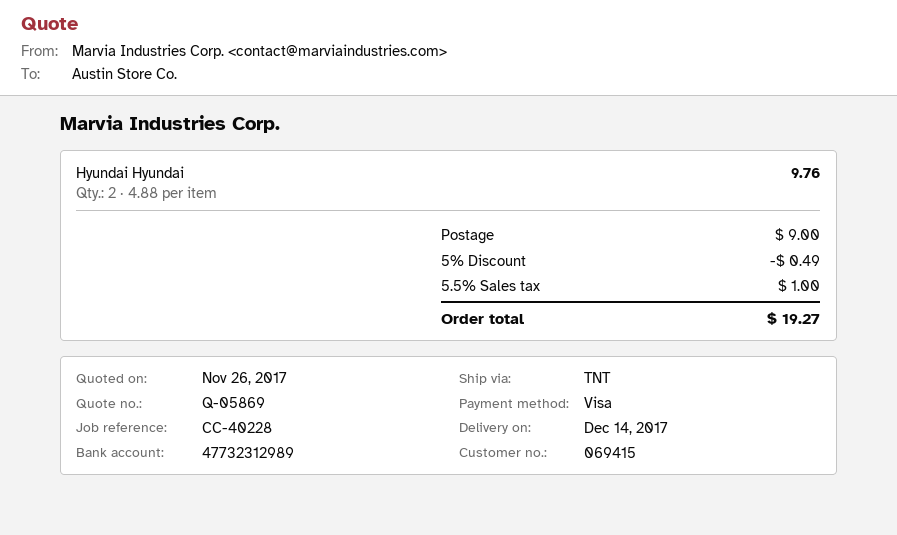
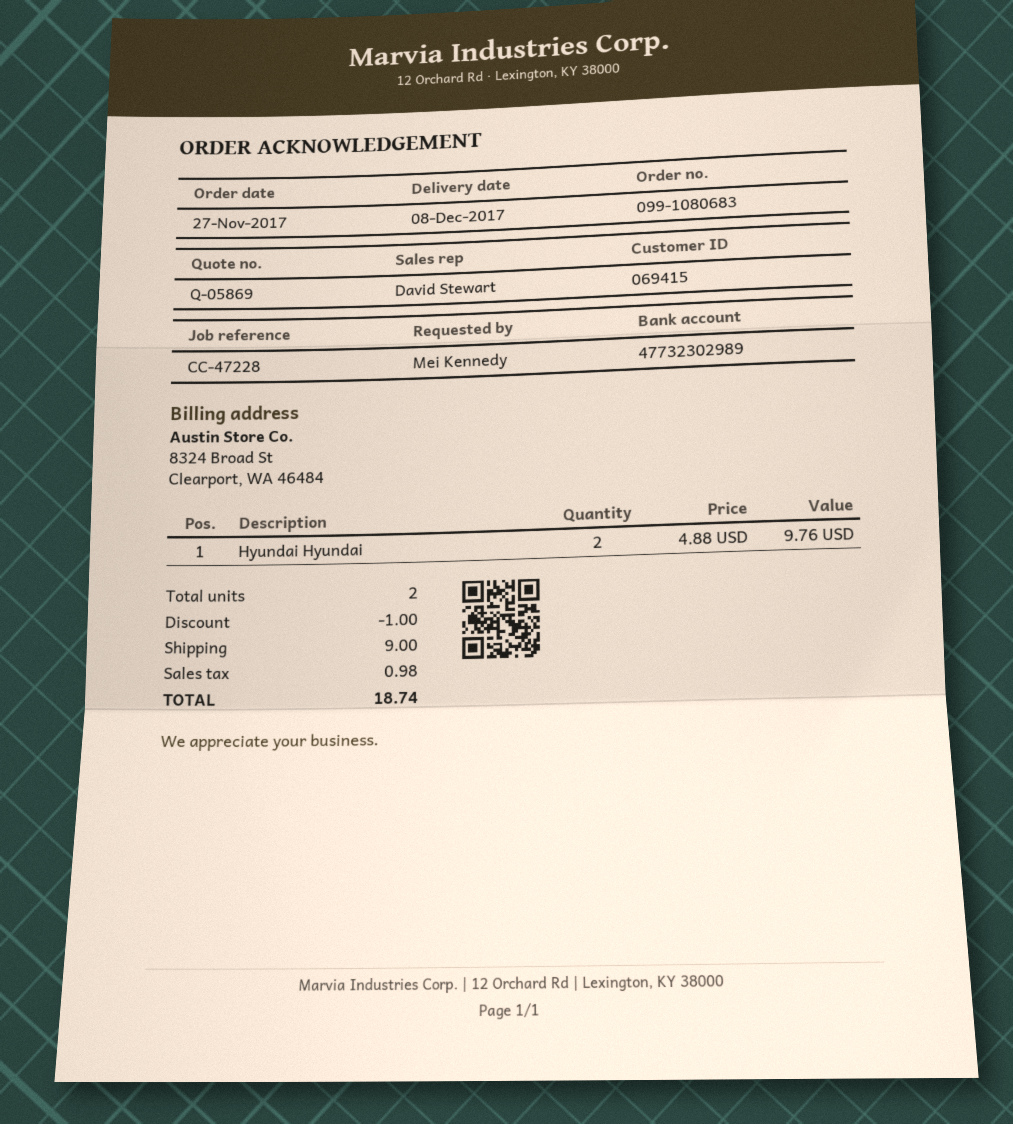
delivery date: 2017-12-14 -> 2017-12-08
reference: CC-40228 -> CC-47228
bank account: 47732312989 -> 47732302989
discount: 0.49 -> 1.00
tax: 1.00 -> 0.98
total: 19.27 -> 18.74

